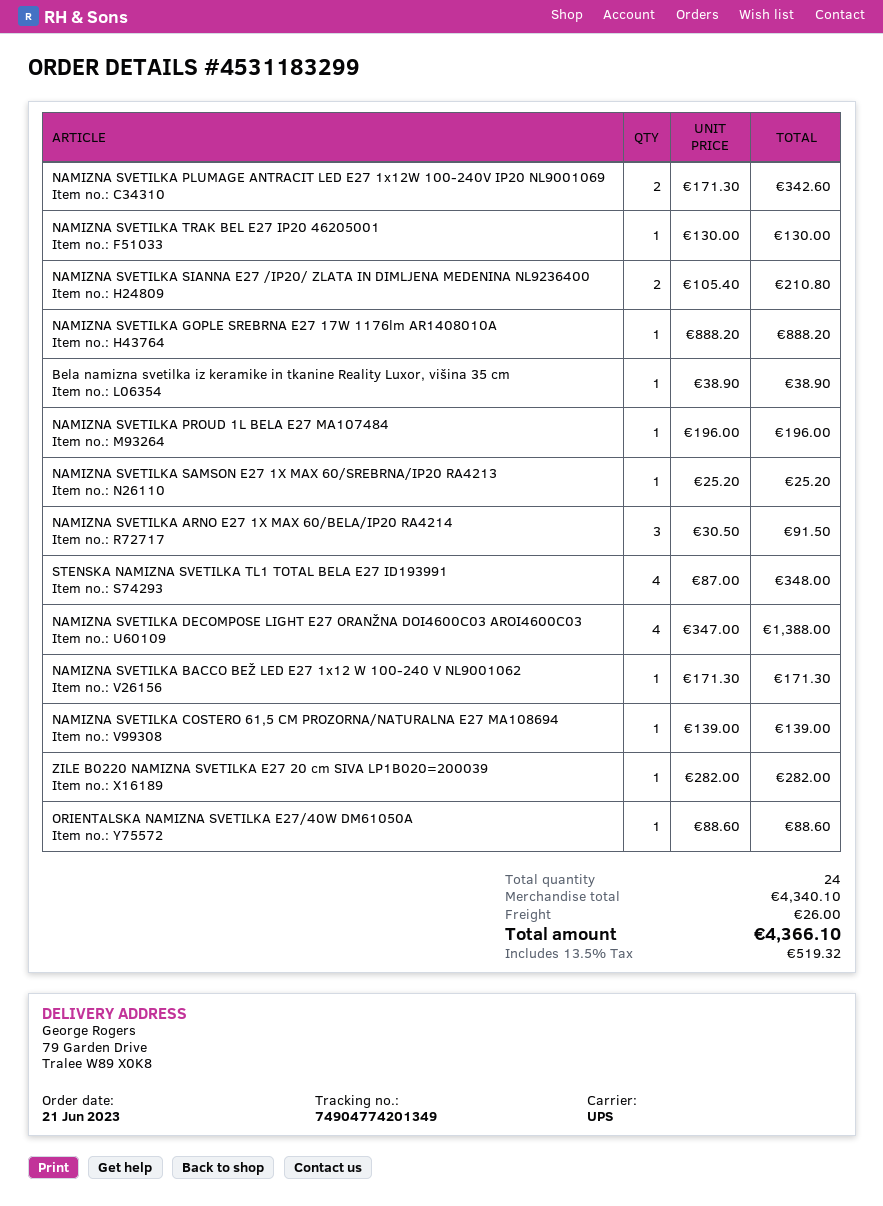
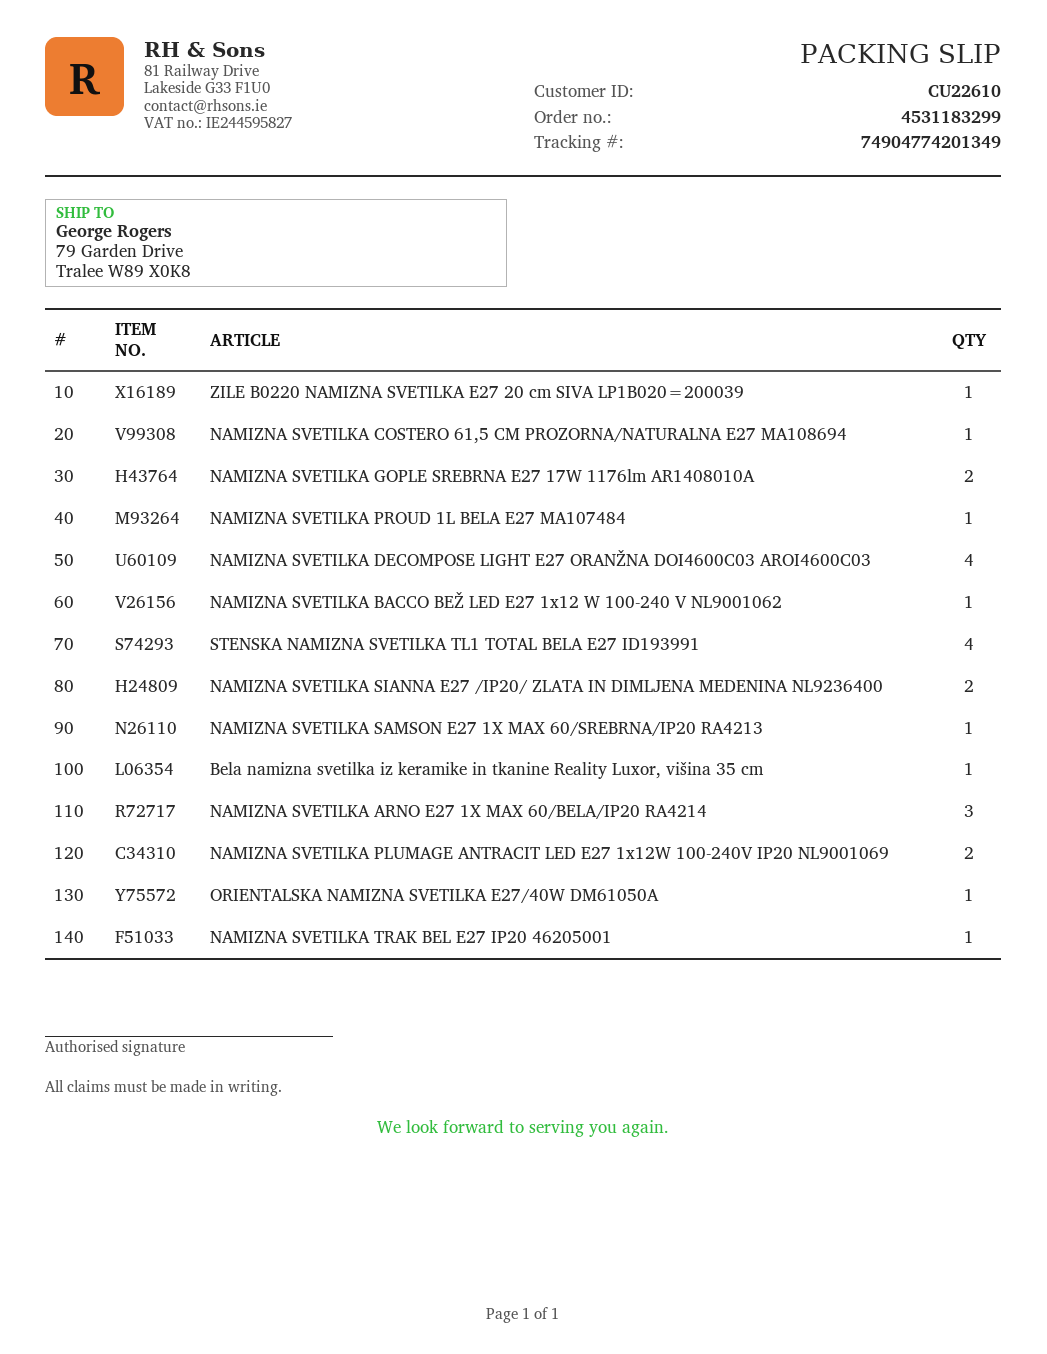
NAMIZNA SVETILKA GOPLE SREBRNA E27 17W 1176lm AR1408010A: 1 -> 2

